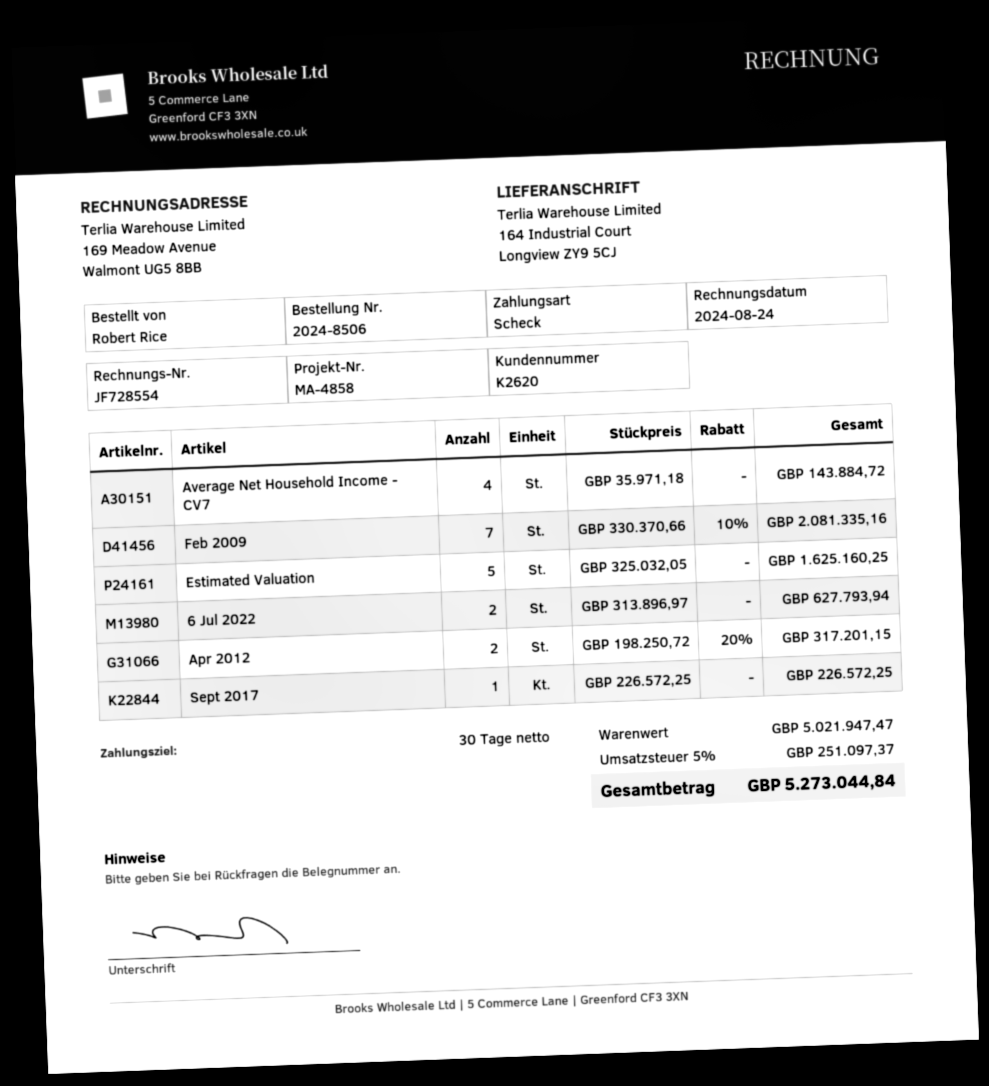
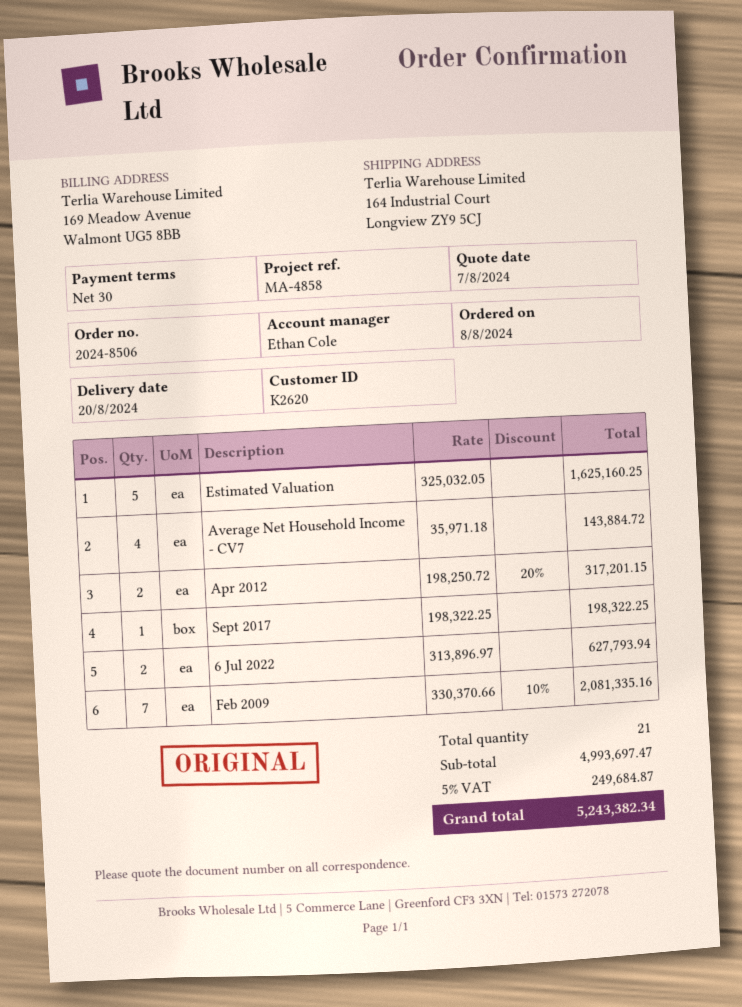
Sept 2017: 1 x 226572.25 = 226572.25 -> 1 x 198322.25 = 198322.25
subtotal: 5021947.47 -> 4993697.47
tax: 5% = 251097.37 -> 5% = 249684.87
total: 5273044.84 -> 5243382.34

